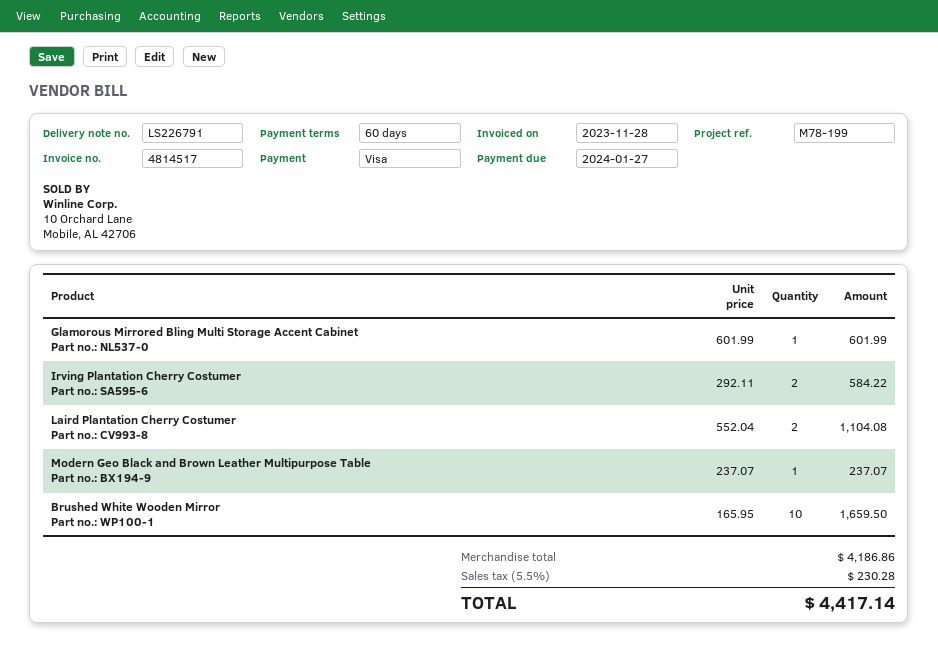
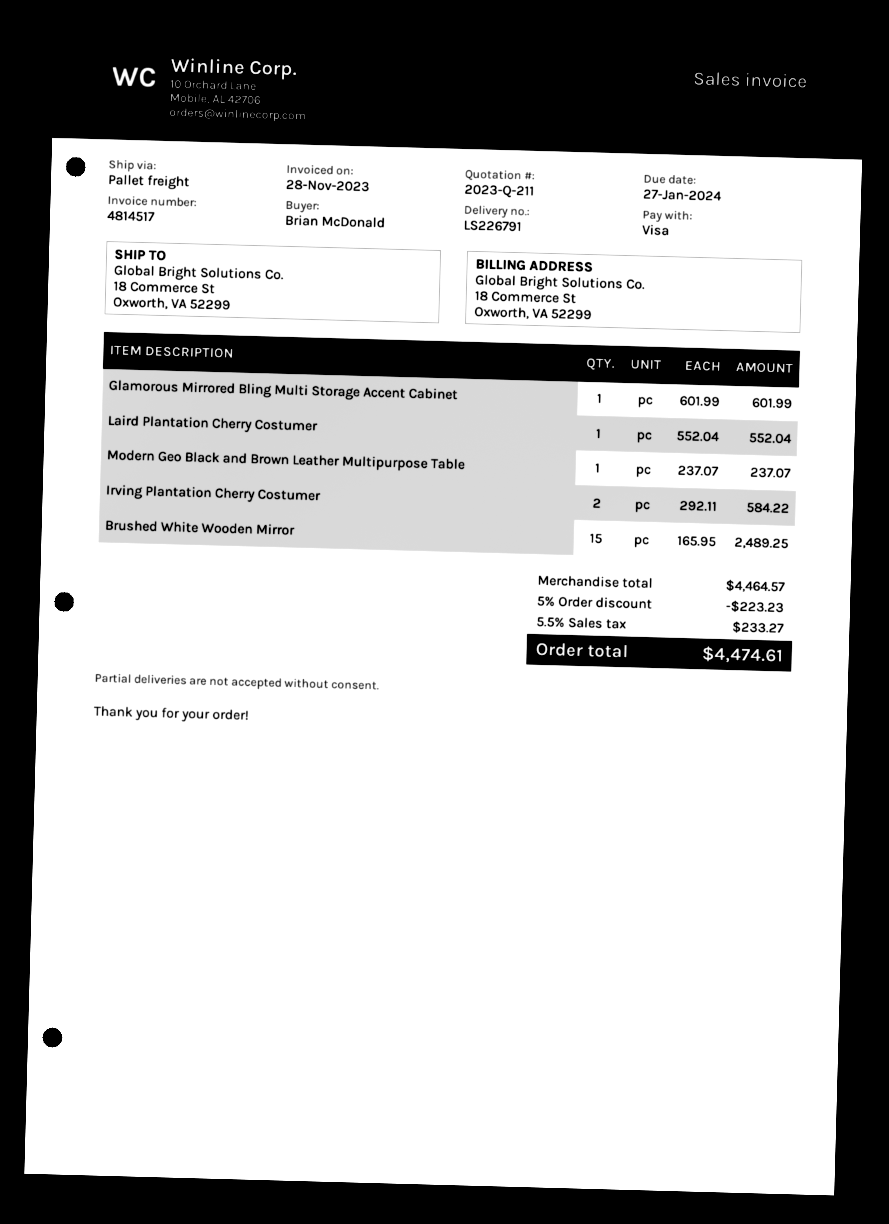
Laird Plantation Cherry Costumer: 2 x 552.04 = 1104.08 -> 1 x 552.04 = 552.04
Brushed White Wooden Mirror: 10 x 165.95 = 1659.50 -> 15 x 165.95 = 2489.25
subtotal: 4186.86 -> 4464.57
discount: none -> 5% = 223.23
tax: 5.5% = 230.28 -> 5.5% = 233.27
total: 4417.14 -> 4474.61

